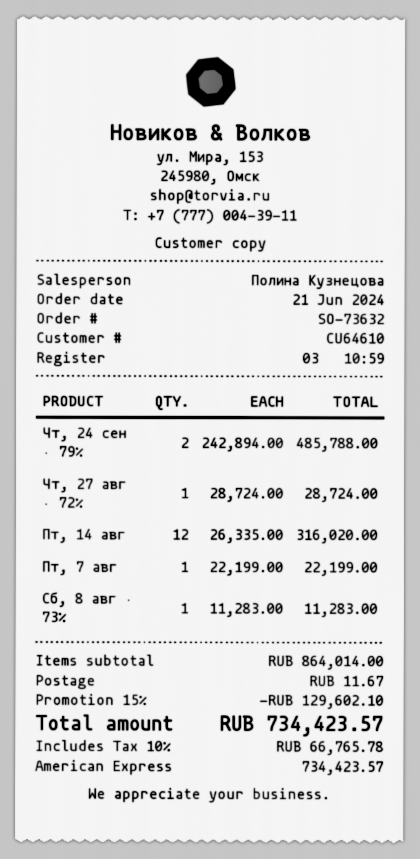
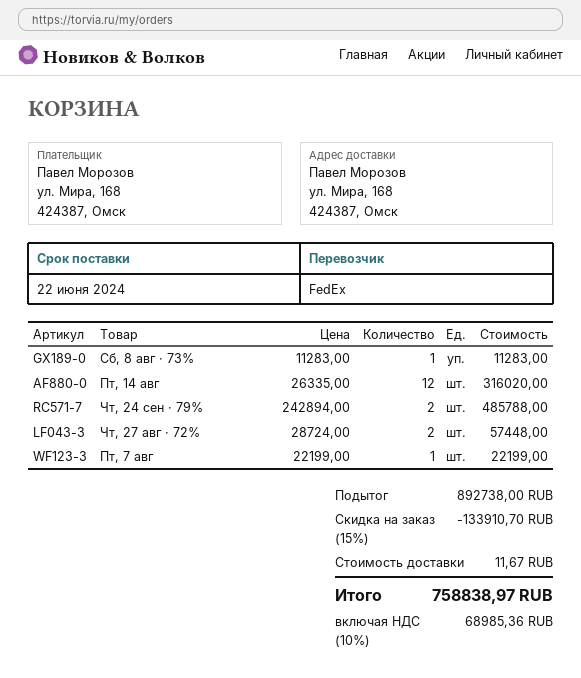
Чт, 27 авг · 72%: 1 x 28724.00 = 28724.00 -> 2 x 28724.00 = 57448.00
subtotal: 864014.00 -> 892738.00
discount: 15% = 129602.10 -> 15% = 133910.70
tax: 10% = 66765.78 -> 10% = 68985.36
total: 734423.57 -> 758838.97

